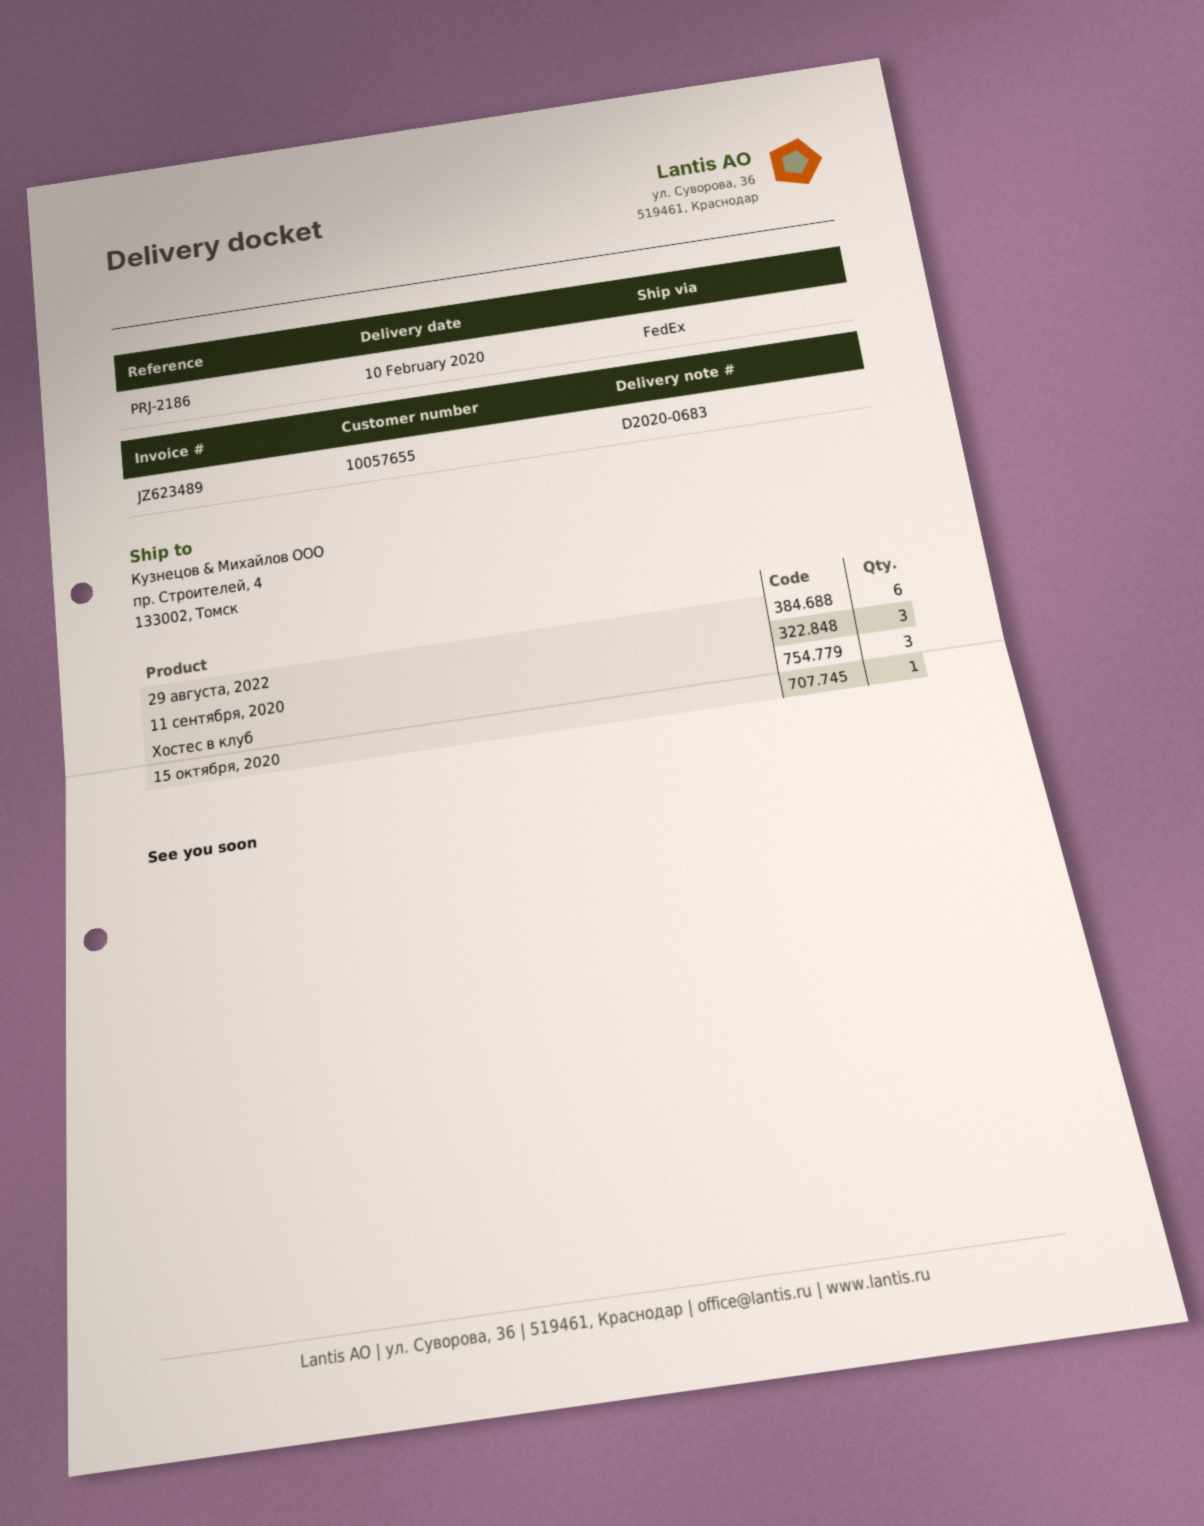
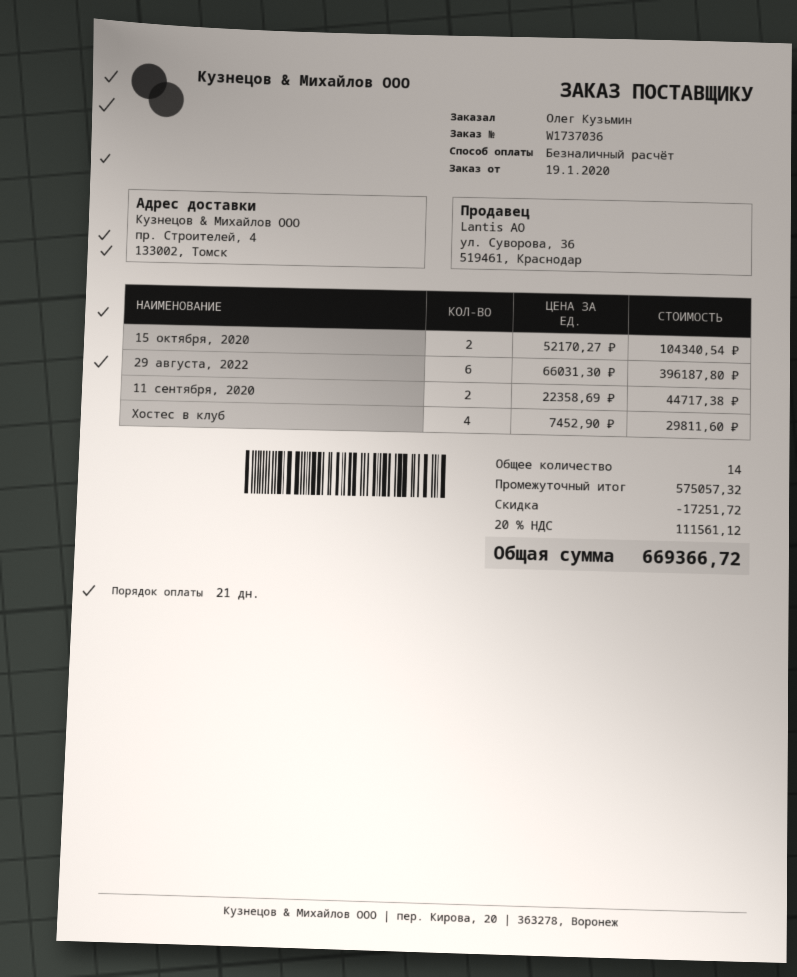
11 сентября, 2020: 3 -> 2
Хостес в клуб: 3 -> 4
15 октября, 2020: 1 -> 2

